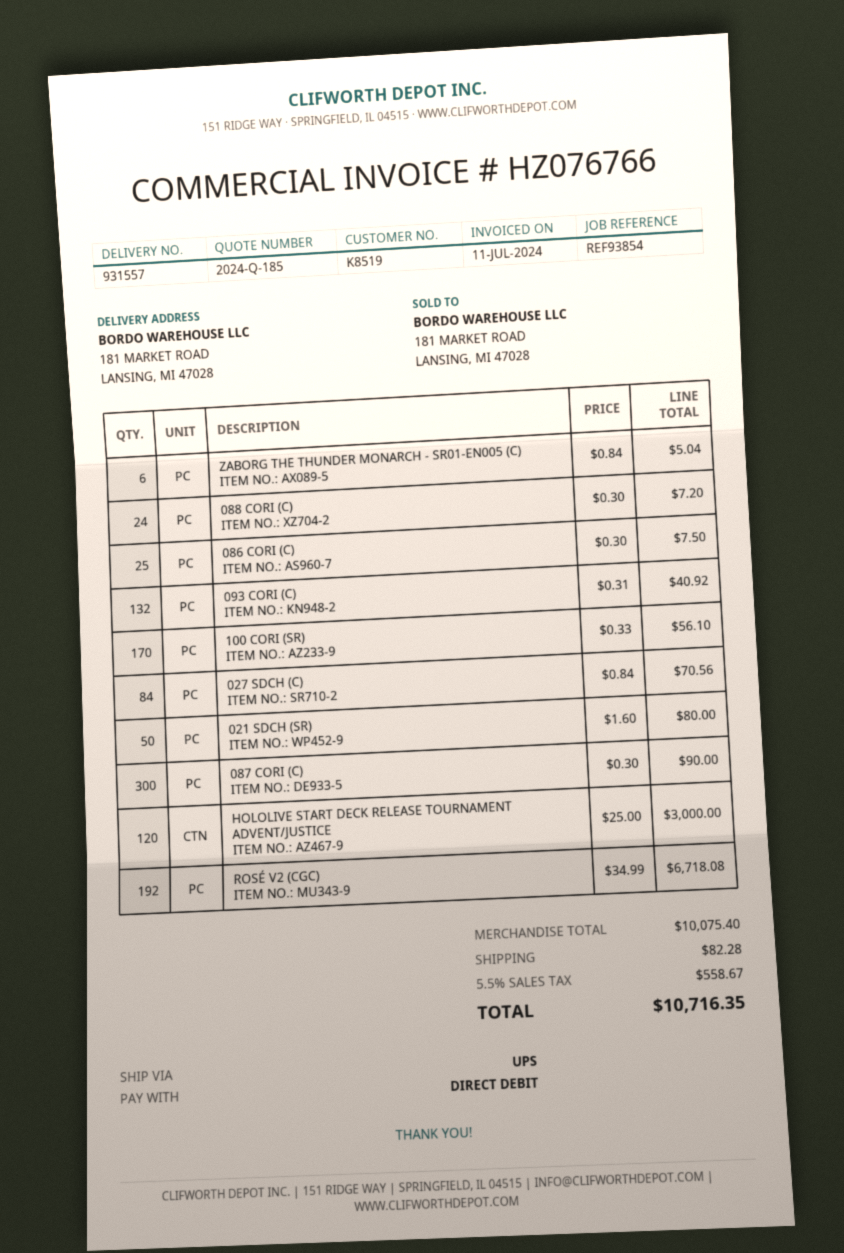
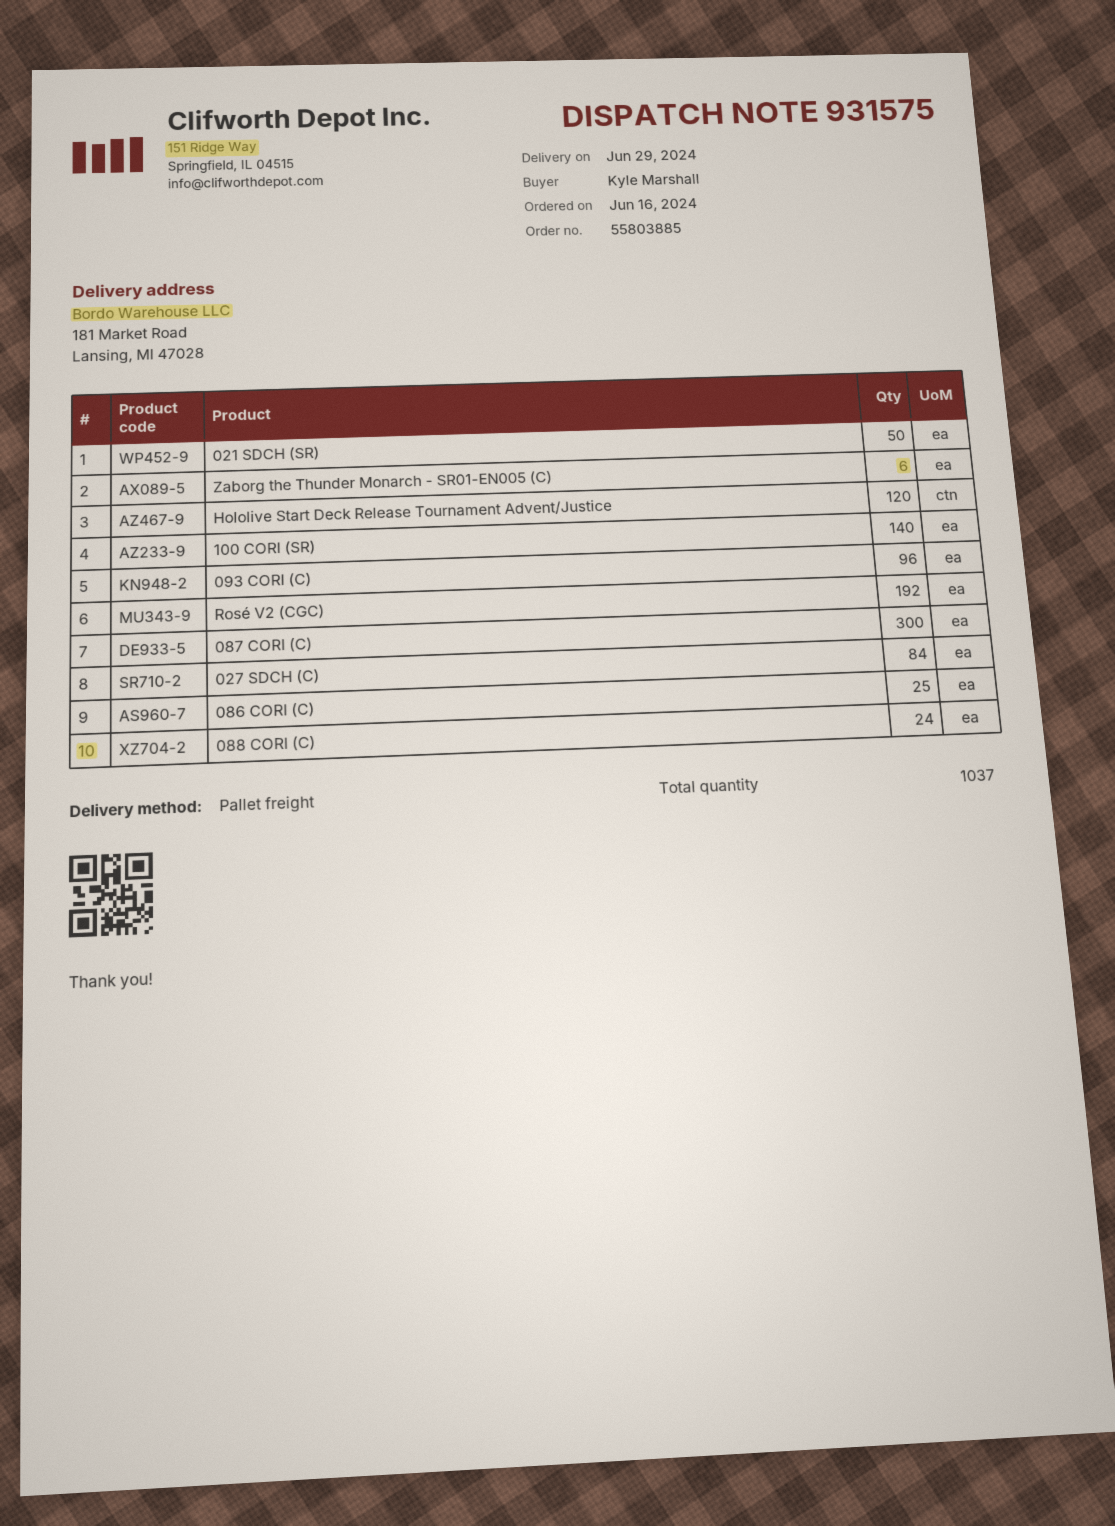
delivery note number: 931557 -> 931575
shipping method: UPS -> pallet freight
093 CORI (C): 132 -> 96
100 CORI (SR): 170 -> 140

